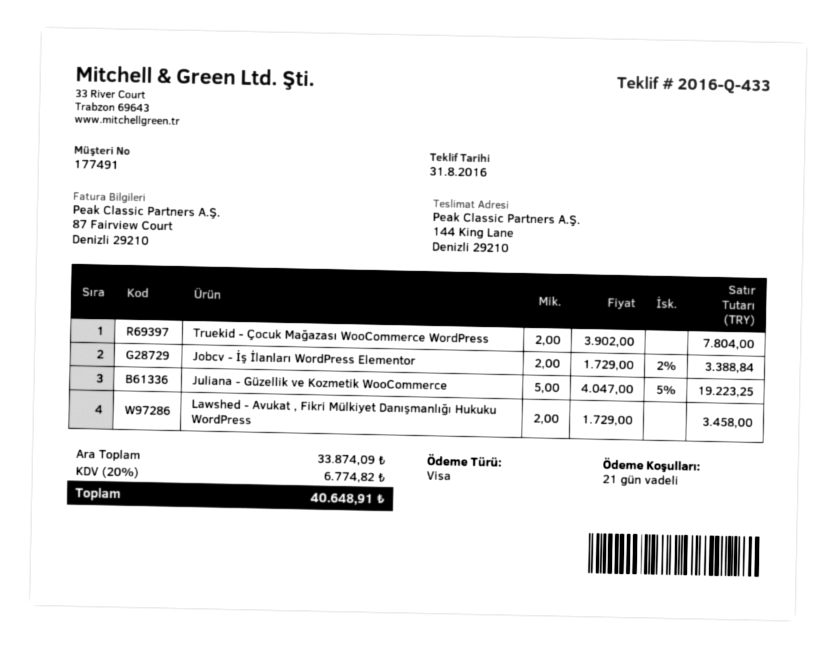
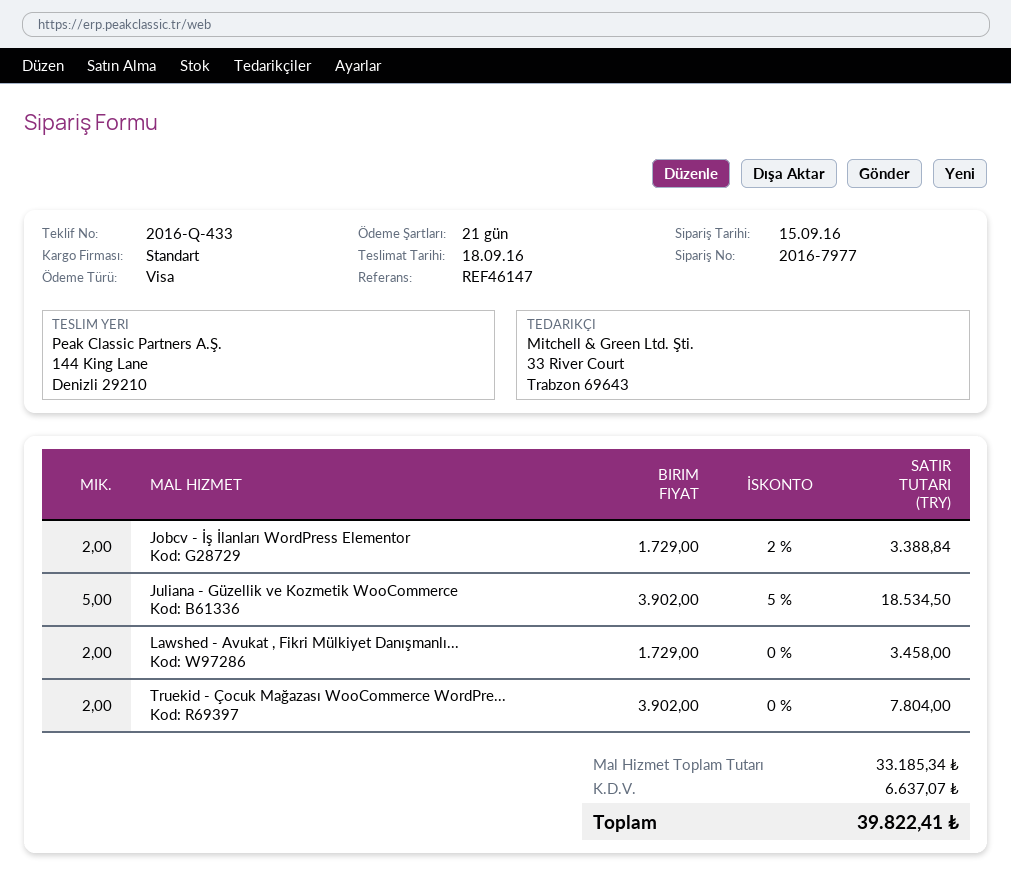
Juliana - Güzellik ve Kozmetik WooCommerce: 5 x 4047.00 - 5% = 19223.25 -> 5 x 3902.00 - 5% = 18534.50
subtotal: 33874.09 -> 33185.34
tax: 6774.82 -> 6637.07
total: 40648.91 -> 39822.41

